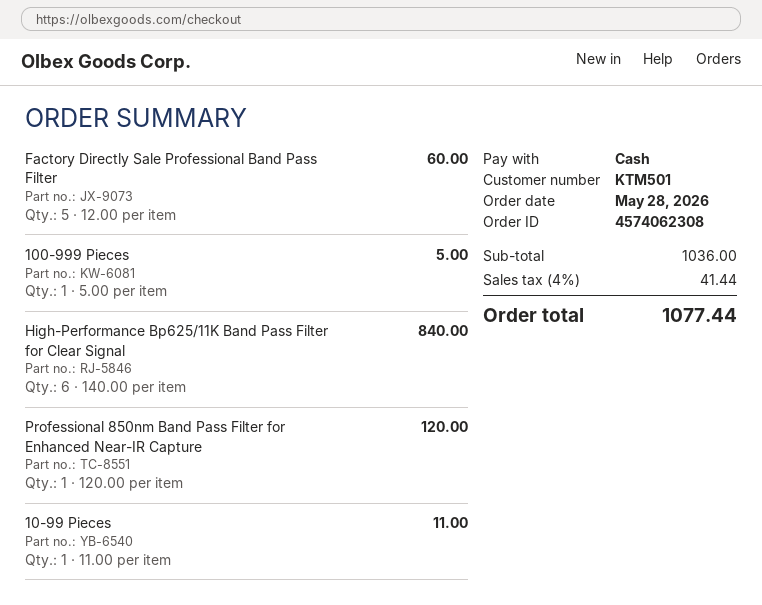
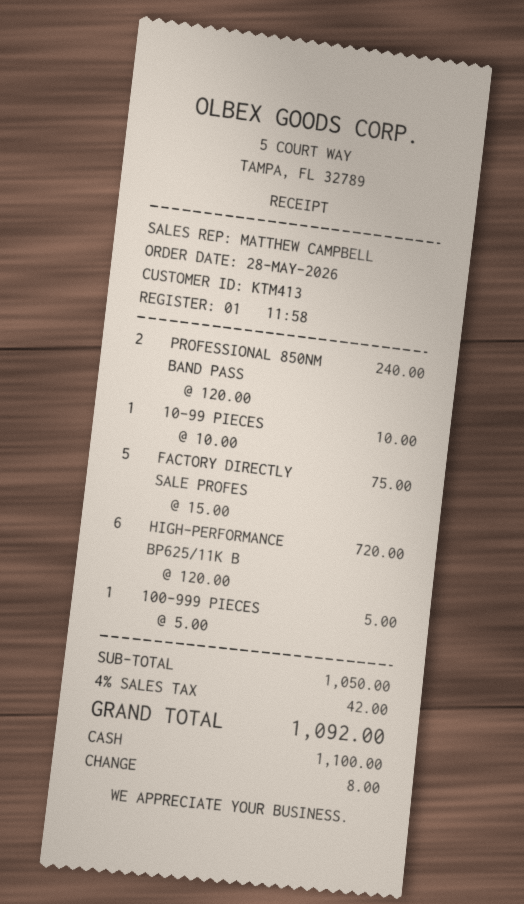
customer number: KTM501 -> KTM413
Factory Directly Sale Professional Band Pass Filter: 5 x 12.00 = 60.00 -> 5 x 15.00 = 75.00
High-Performance Bp625/11K Band Pass Filter for Clear Signal: 6 x 140.00 = 840.00 -> 6 x 120.00 = 720.00
Professional 850nm Band Pass Filter for Enhanced Near-IR Capture: 1 x 120.00 = 120.00 -> 2 x 120.00 = 240.00
10-99 Pieces: 1 x 11.00 = 11.00 -> 1 x 10.00 = 10.00
subtotal: 1036.00 -> 1050.00
tax: 4% = 41.44 -> 4% = 42.00
total: 1077.44 -> 1092.00

